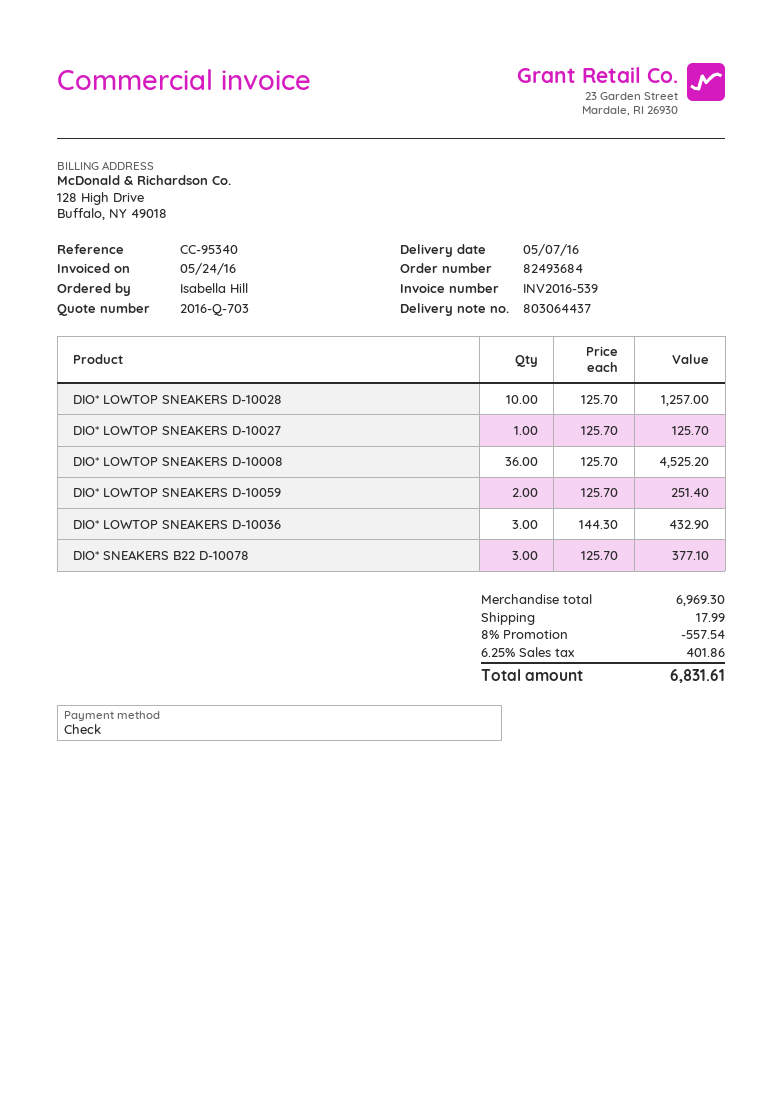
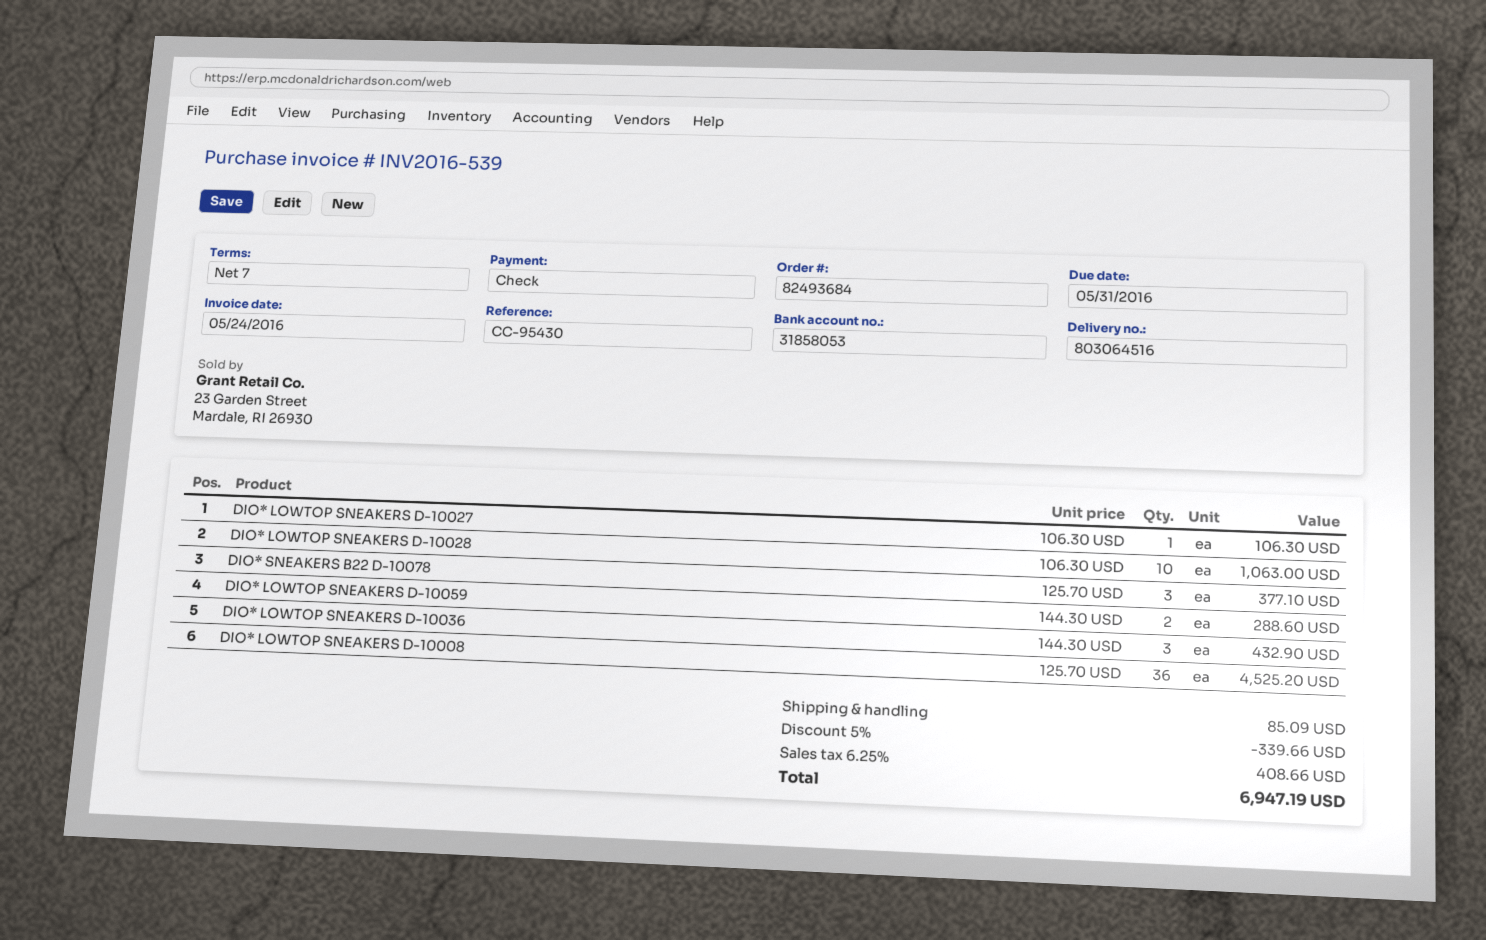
delivery note number: 803064437 -> 803064516
reference: CC-95340 -> CC-95430
DIO* LOWTOP SNEAKERS D-10028: 10 x 125.70 = 1257.00 -> 10 x 106.30 = 1063.00
DIO* LOWTOP SNEAKERS D-10027: 1 x 125.70 = 125.70 -> 1 x 106.30 = 106.30
DIO* LOWTOP SNEAKERS D-10059: 2 x 125.70 = 251.40 -> 2 x 144.30 = 288.60
discount: 8% = 557.54 -> 5% = 339.66
shipping: 17.99 -> 85.09
tax: 6.25% = 401.86 -> 6.25% = 408.66
total: 6831.61 -> 6947.19

